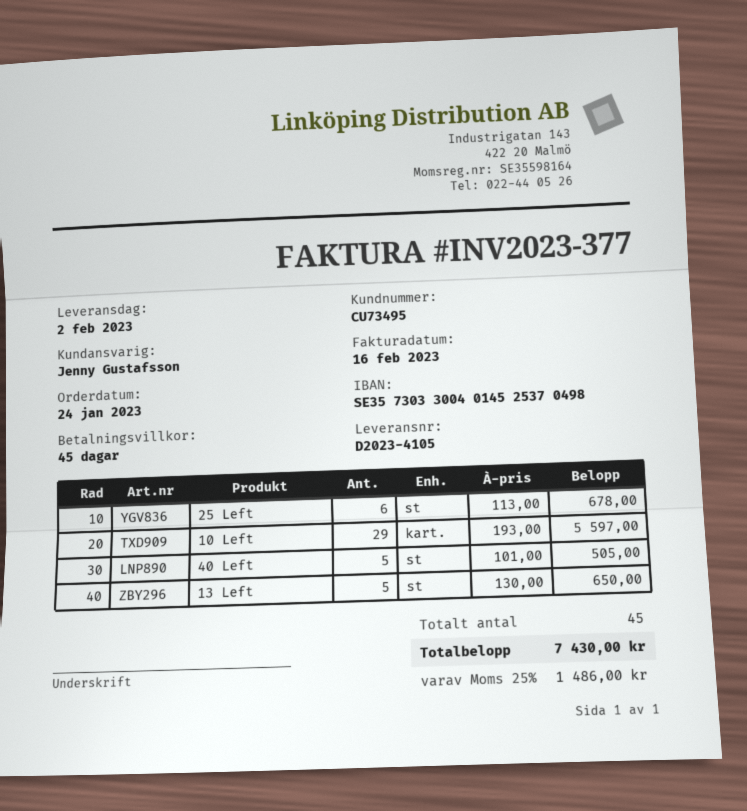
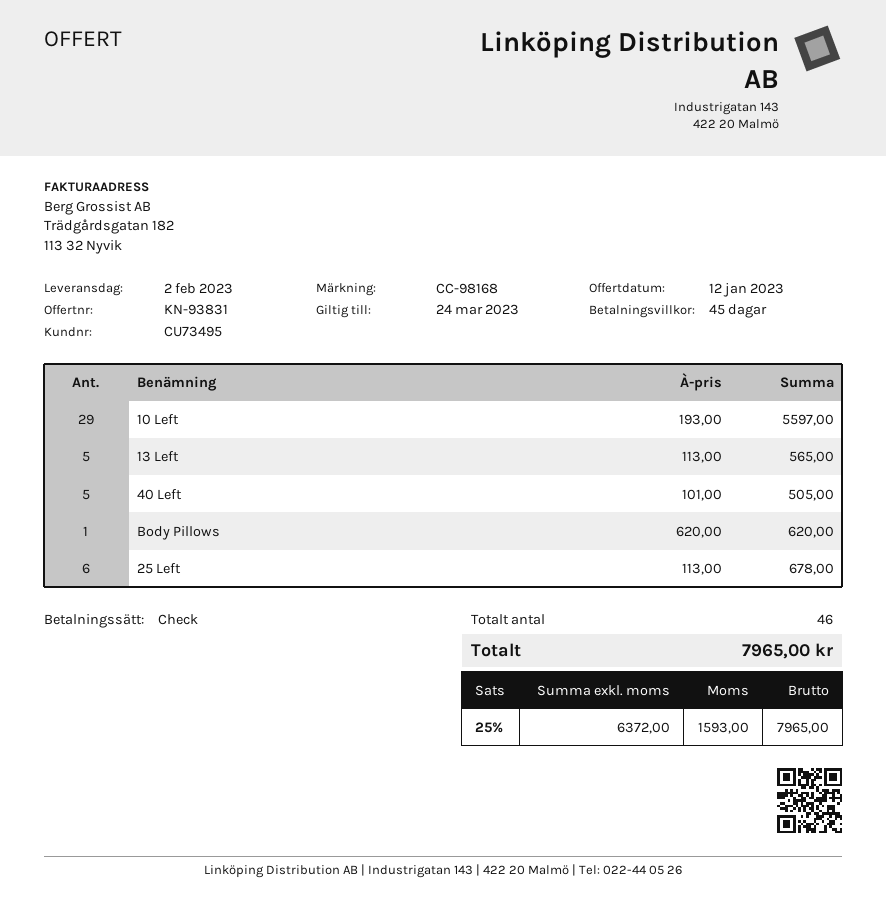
13 Left: 5 x 130.00 = 650.00 -> 5 x 113.00 = 565.00
Body Pillows: none -> 1 x 620.00 = 620.00
total quantity: 45 -> 46
tax: 25% = 1486.00 -> 25% = 1593.00
total: 7430.00 -> 7965.00

